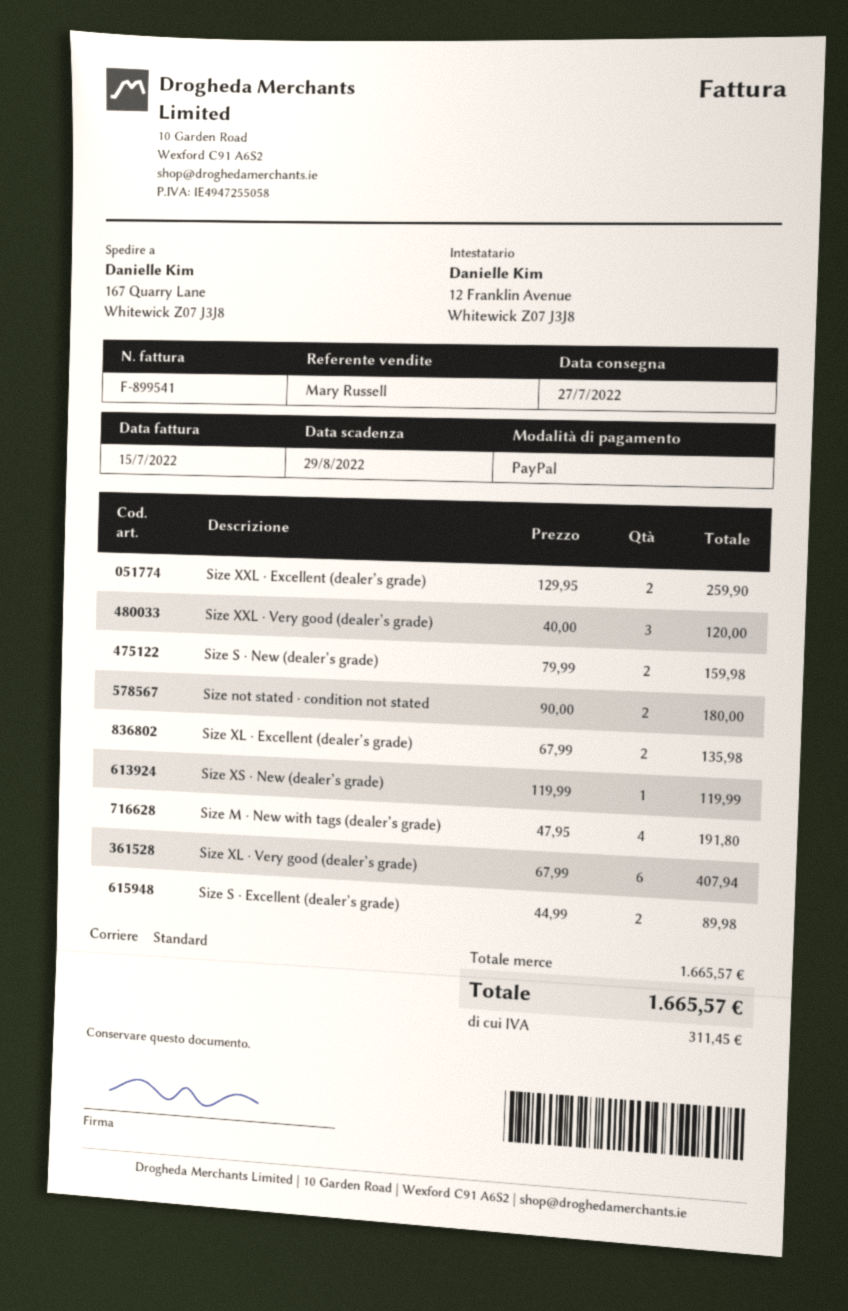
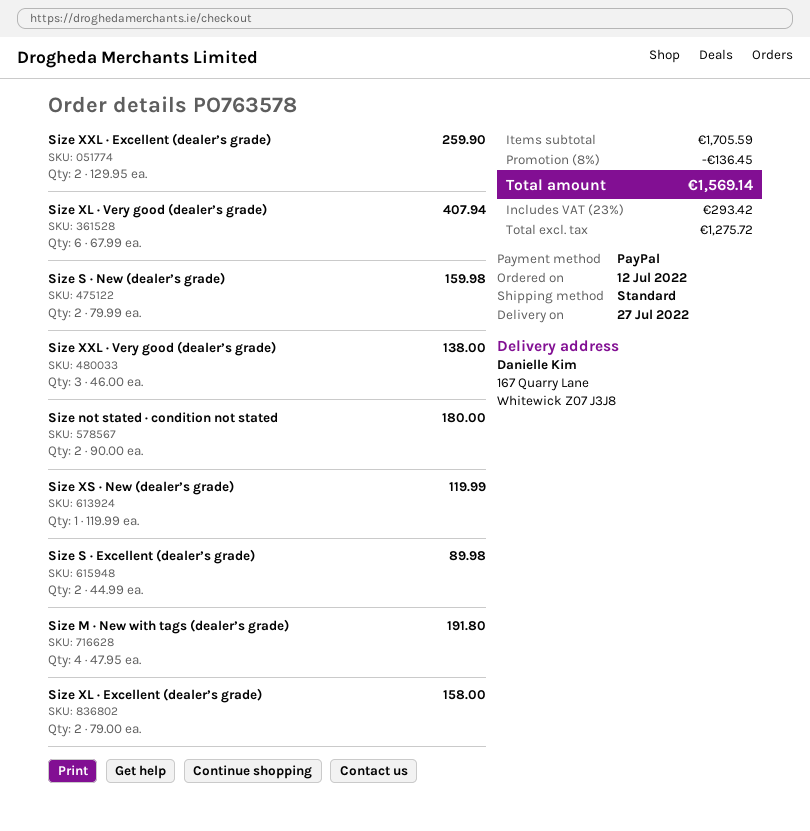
Size XXL · Very good (dealer’s grade): 3 x 40.00 = 120.00 -> 3 x 46.00 = 138.00
Size XL · Excellent (dealer’s grade): 2 x 67.99 = 135.98 -> 2 x 79.00 = 158.00
subtotal: 1665.57 -> 1705.59
discount: none -> 8% = 136.45
tax: 311.45 -> 293.42
total: 1665.57 -> 1569.14

